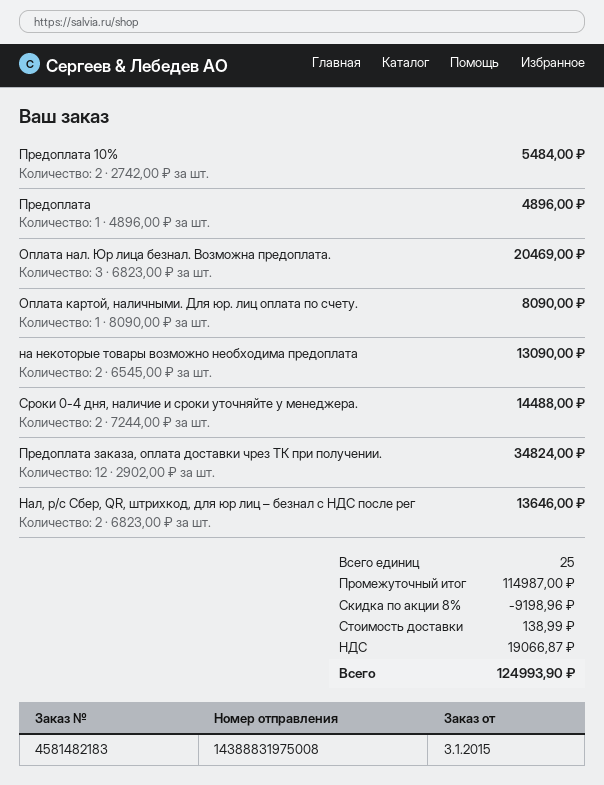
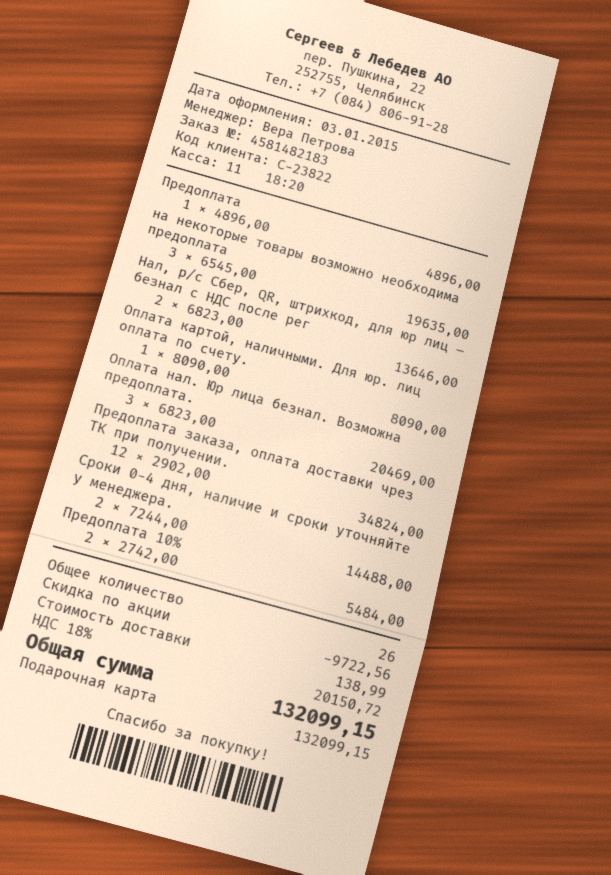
на некоторые товары возможно необходима предоплата: 2 x 6545.00 = 13090.00 -> 3 x 6545.00 = 19635.00
total quantity: 25 -> 26
discount: 9198.96 -> 9722.56
tax: 19066.87 -> 20150.72
total: 124993.90 -> 132099.15

